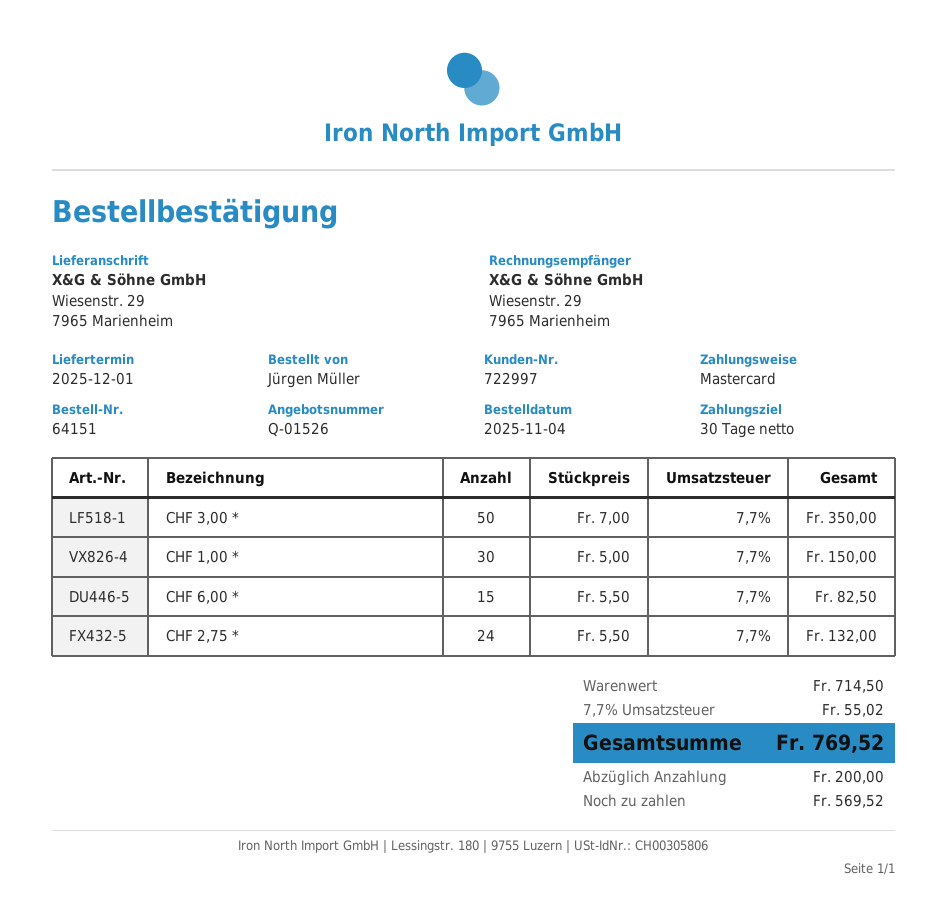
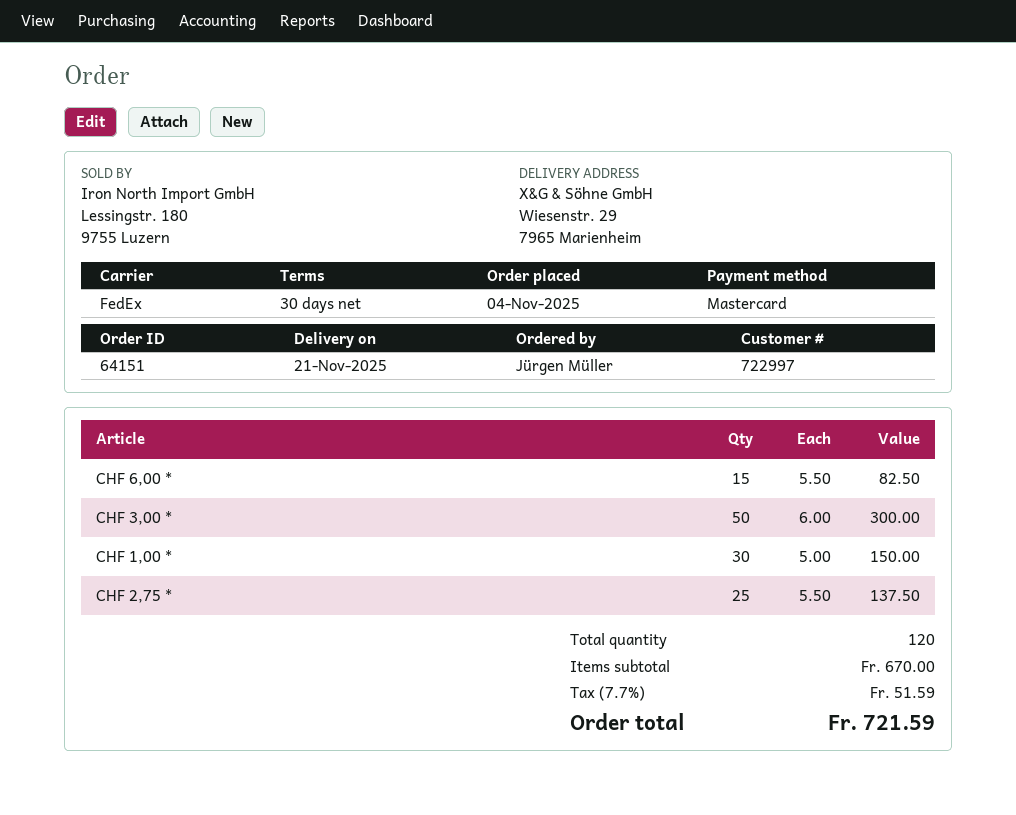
delivery date: 2025-12-01 -> 2025-11-21
CHF 3,00 *: 50 x 7.00 = 350.00 -> 50 x 6.00 = 300.00
CHF 2,75 *: 24 x 5.50 = 132.00 -> 25 x 5.50 = 137.50
subtotal: 714.50 -> 670.00
tax: 7.7% = 55.02 -> 7.7% = 51.59
total: 769.52 -> 721.59

